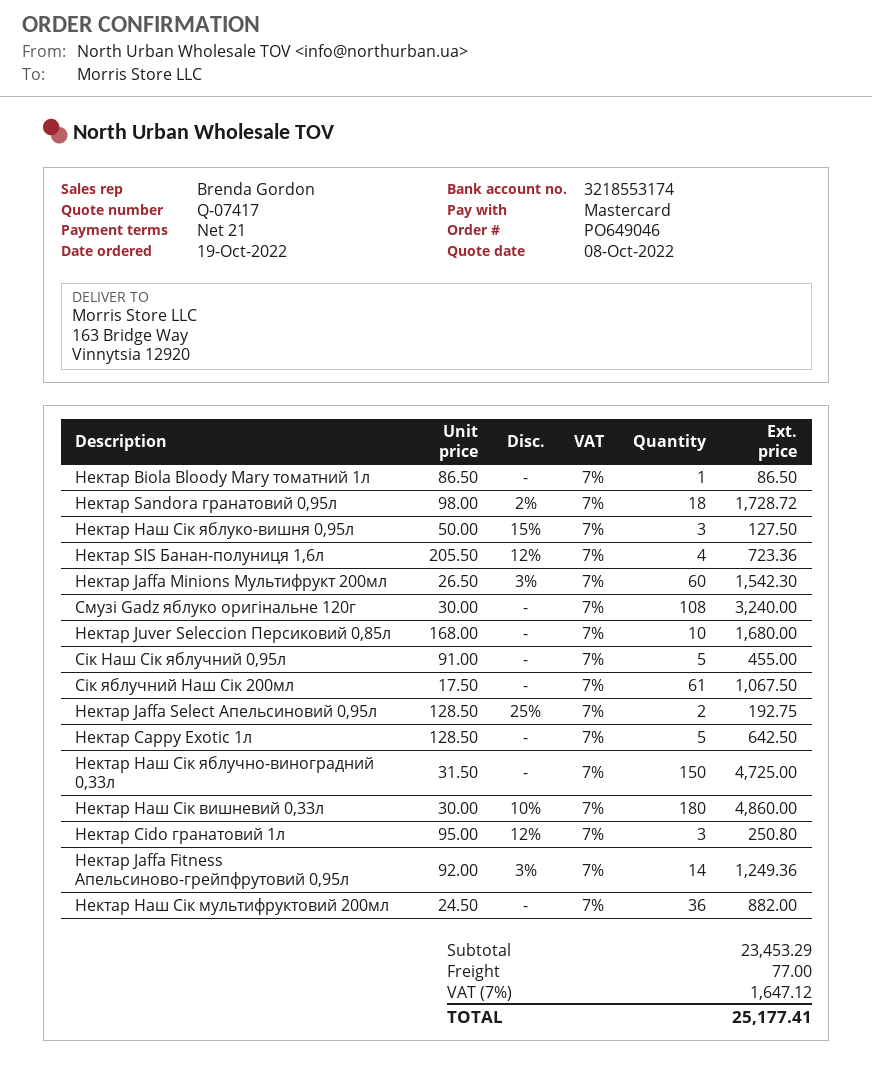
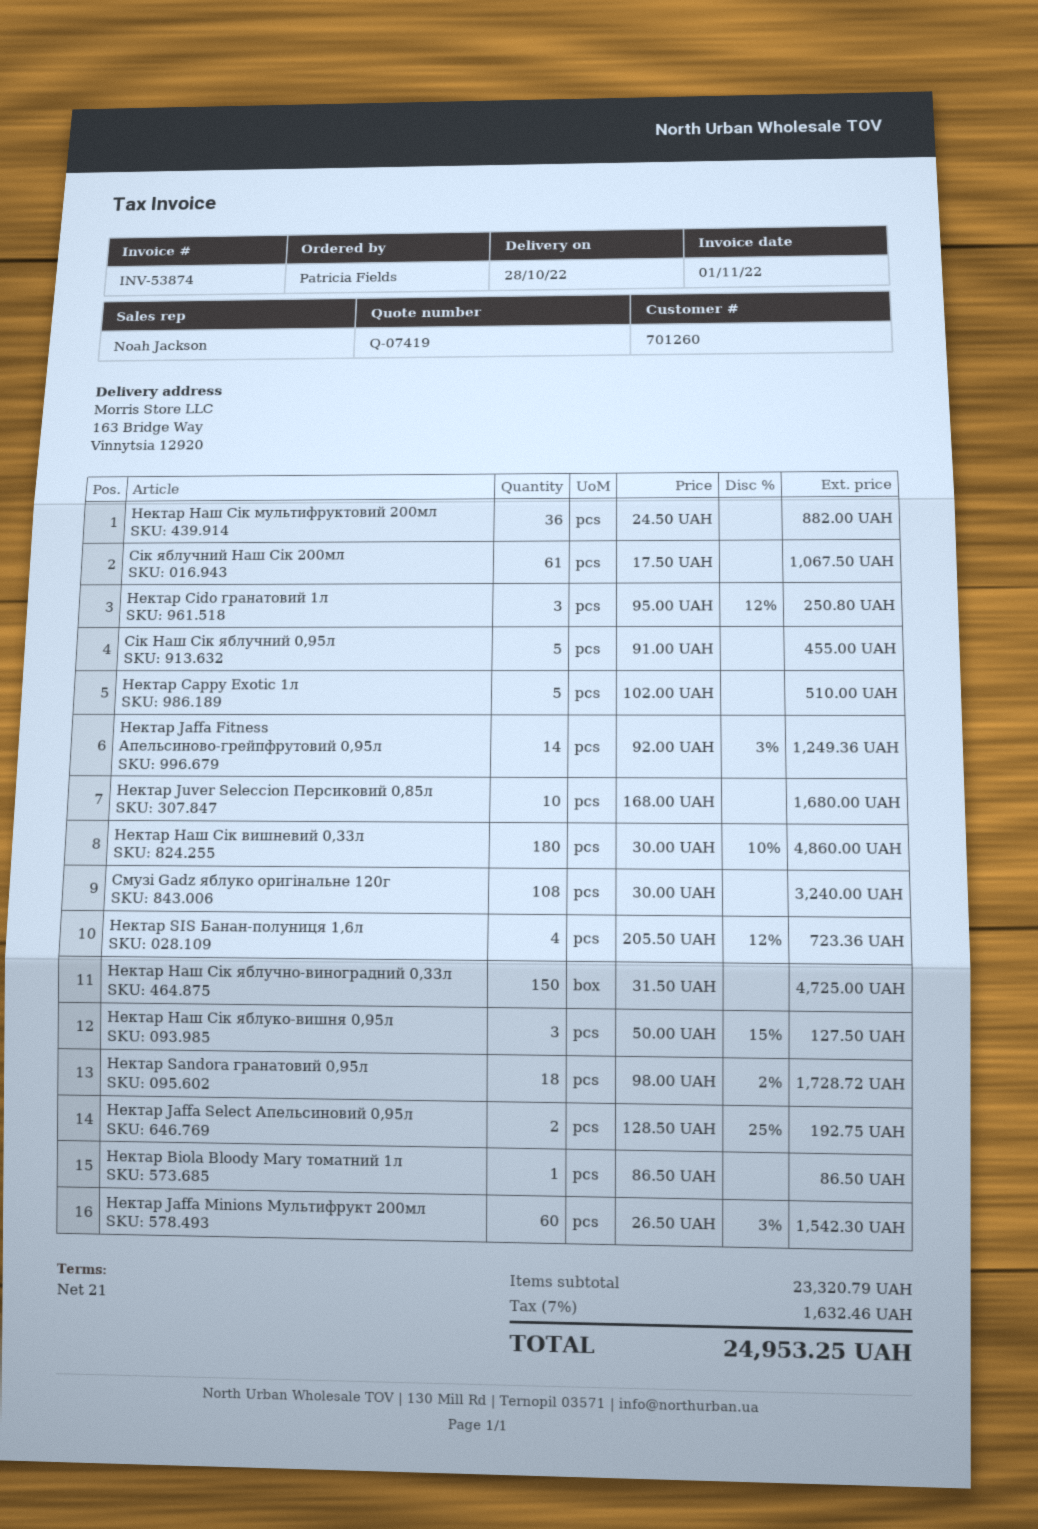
quote number: Q-07417 -> Q-07419
sales rep: Brenda Gordon -> Noah Jackson
Нектар Cappy Exotic 1л: 5 x 128.50 = 642.50 -> 5 x 102.00 = 510.00
subtotal: 23453.29 -> 23320.79
shipping: 77.00 -> none
tax: 7% = 1647.12 -> 7% = 1632.46
total: 25177.41 -> 24953.25

